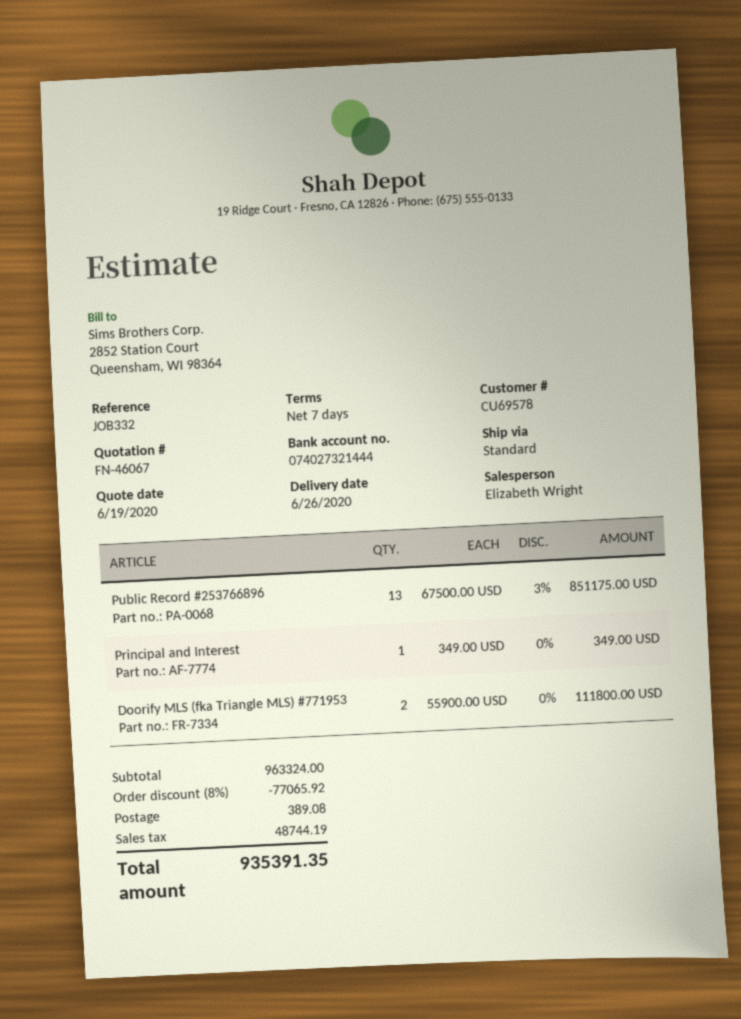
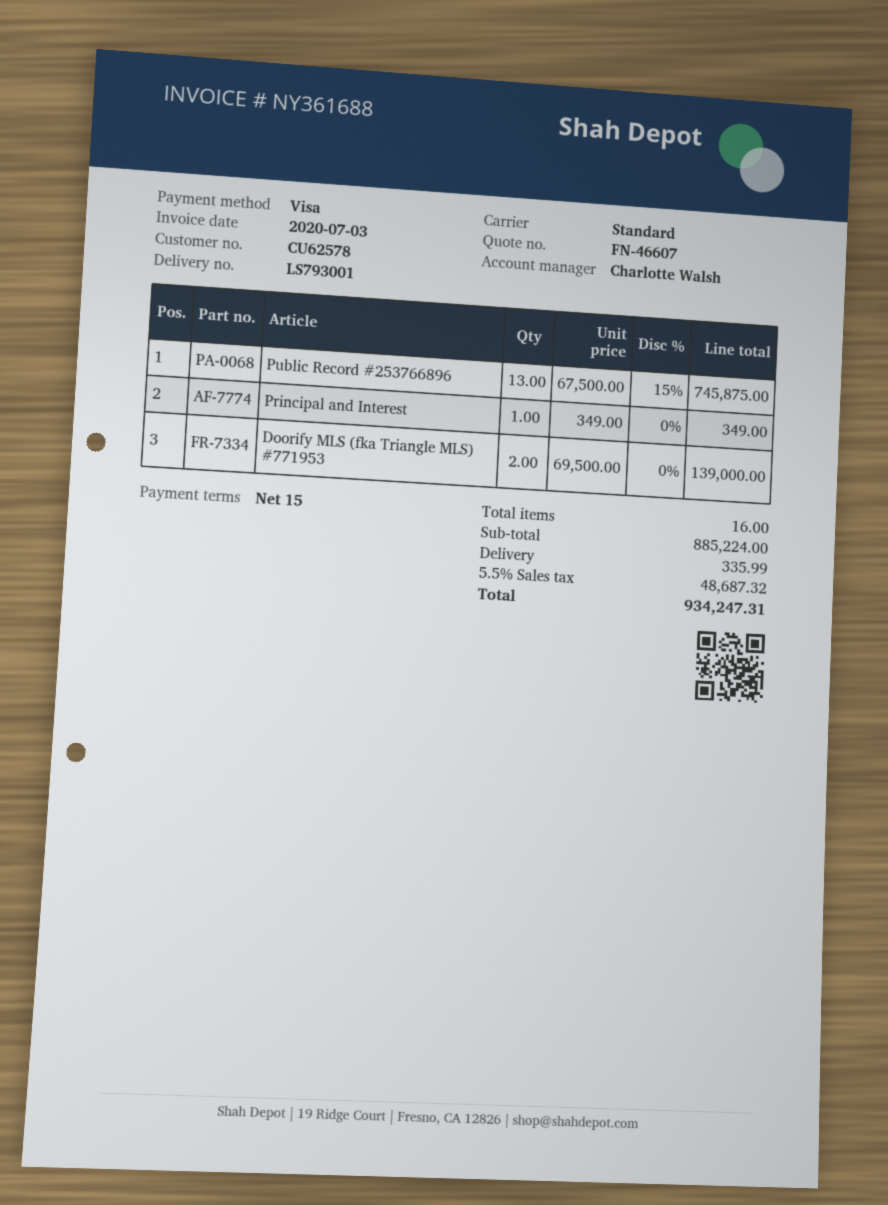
quote number: FN-46067 -> FN-46607
payment terms: 7 days -> 15 days
customer number: CU69578 -> CU62578
sales rep: Elizabeth Wright -> Charlotte Walsh
Public Record #253766896: 13 x 67500.00 - 3% = 851175.00 -> 13 x 67500.00 - 15% = 745875.00
Doorify MLS (fka Triangle MLS) #771953: 2 x 55900.00 = 111800.00 -> 2 x 69500.00 = 139000.00
subtotal: 963324.00 -> 885224.00
discount: 8% = 77065.92 -> none
shipping: 389.08 -> 335.99
tax: 48744.19 -> 48687.32
total: 935391.35 -> 934247.31

